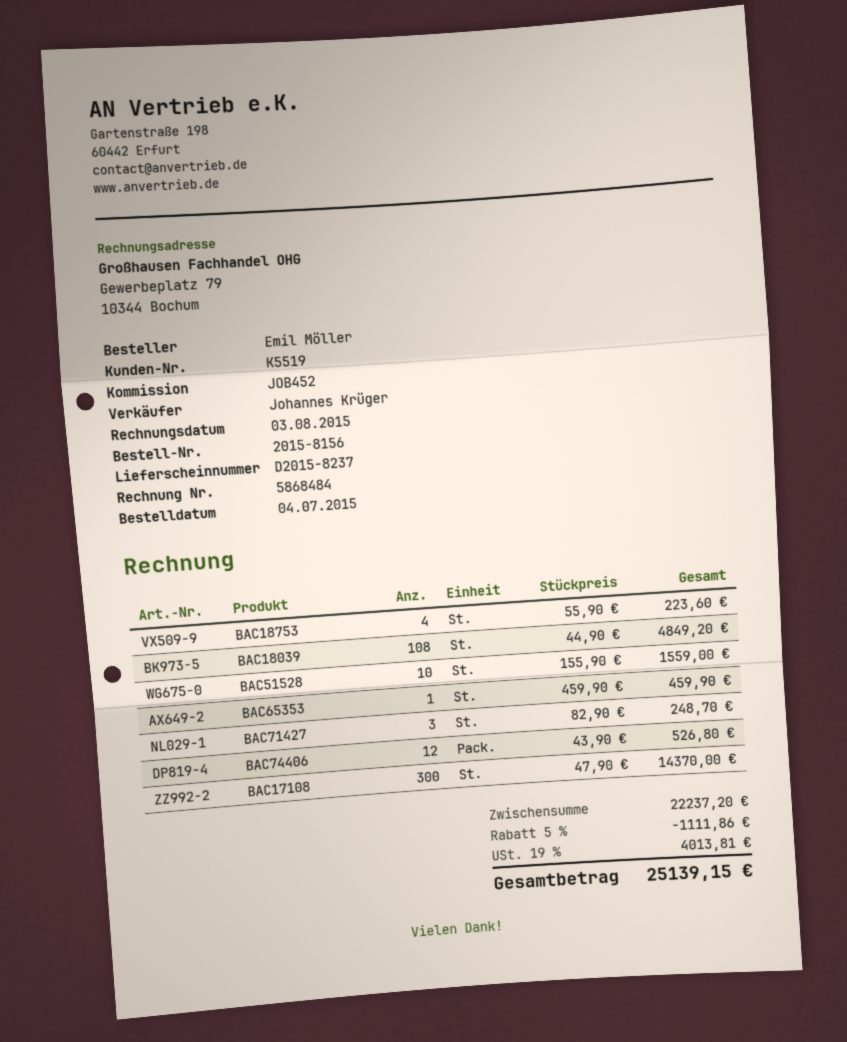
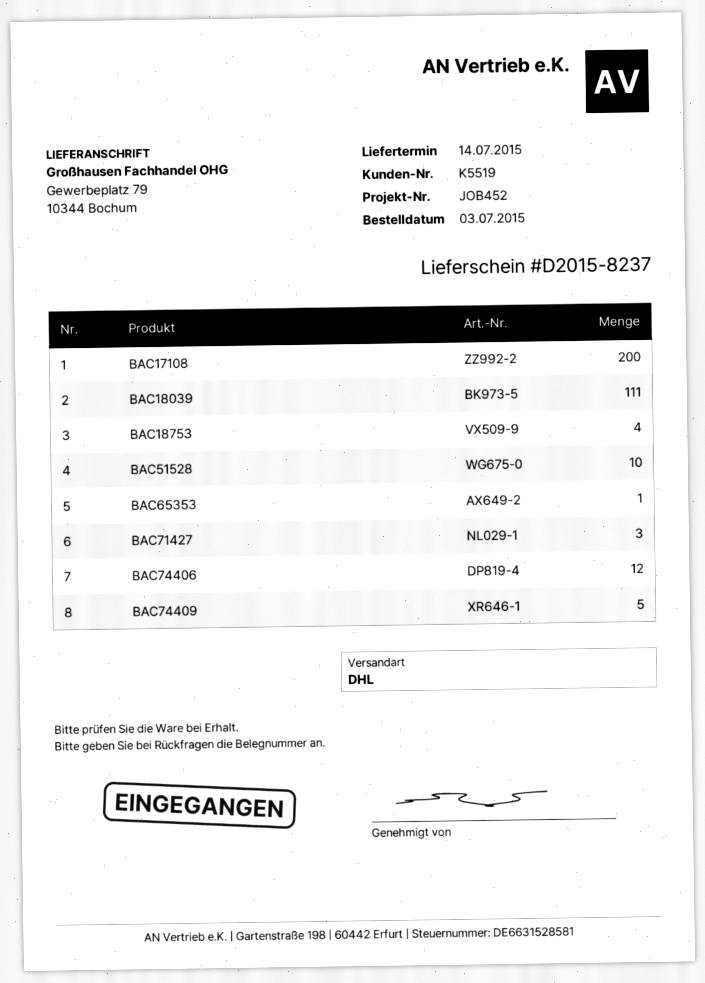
order date: 2015-07-04 -> 2015-07-03
BAC18039: 108 -> 111
BAC17108: 300 -> 200
BAC74409: none -> 5

